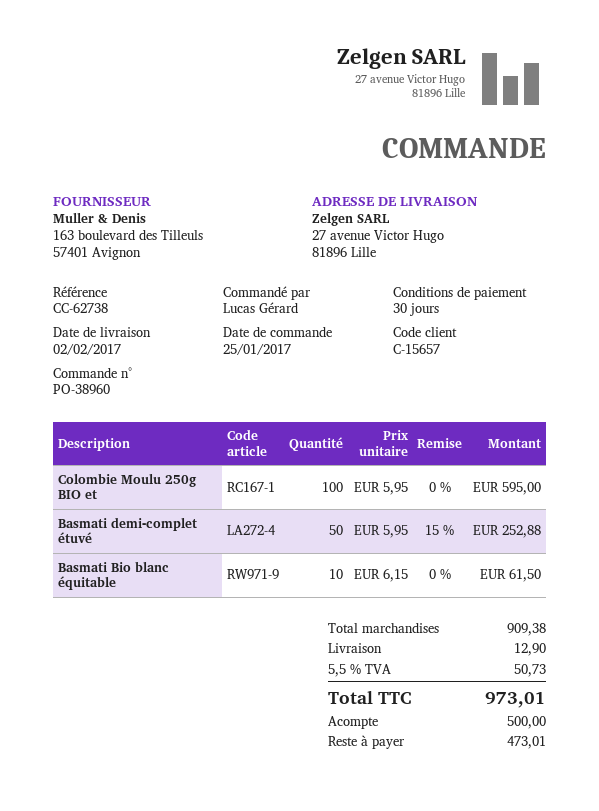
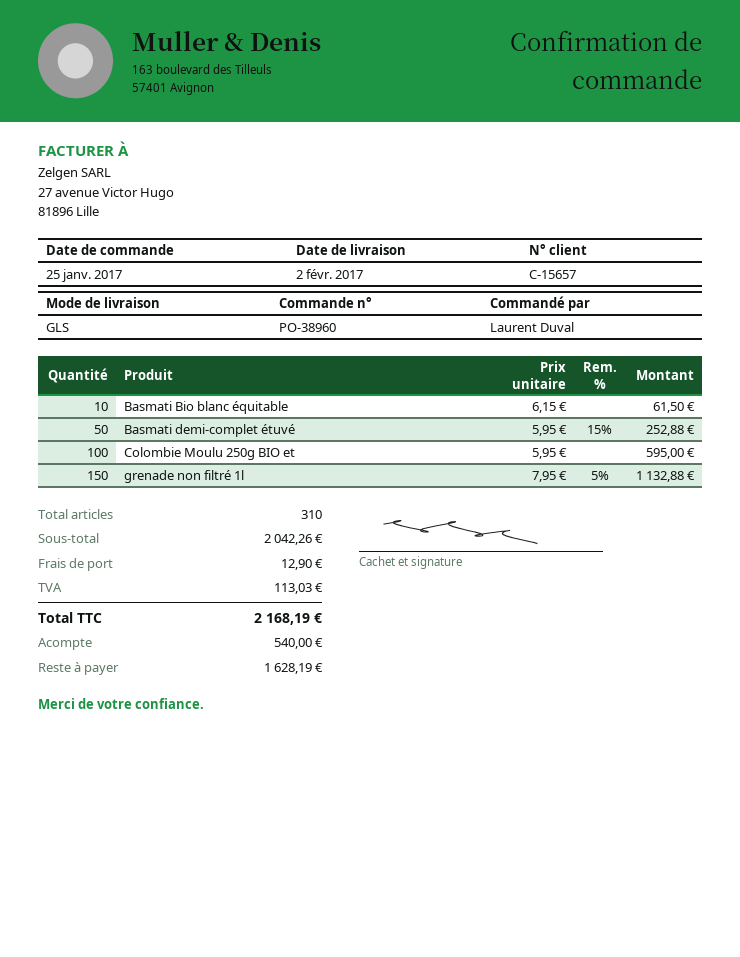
ordered by: Lucas Gérard -> Laurent Duval
grenade non filtré 1l: none -> 150 x 7.95 - 5% = 1132.88
subtotal: 909.38 -> 2042.26
tax: 50.73 -> 113.03
total: 973.01 -> 2168.19
deposit: 500.00 -> 540.00
balance: 473.01 -> 1628.19

